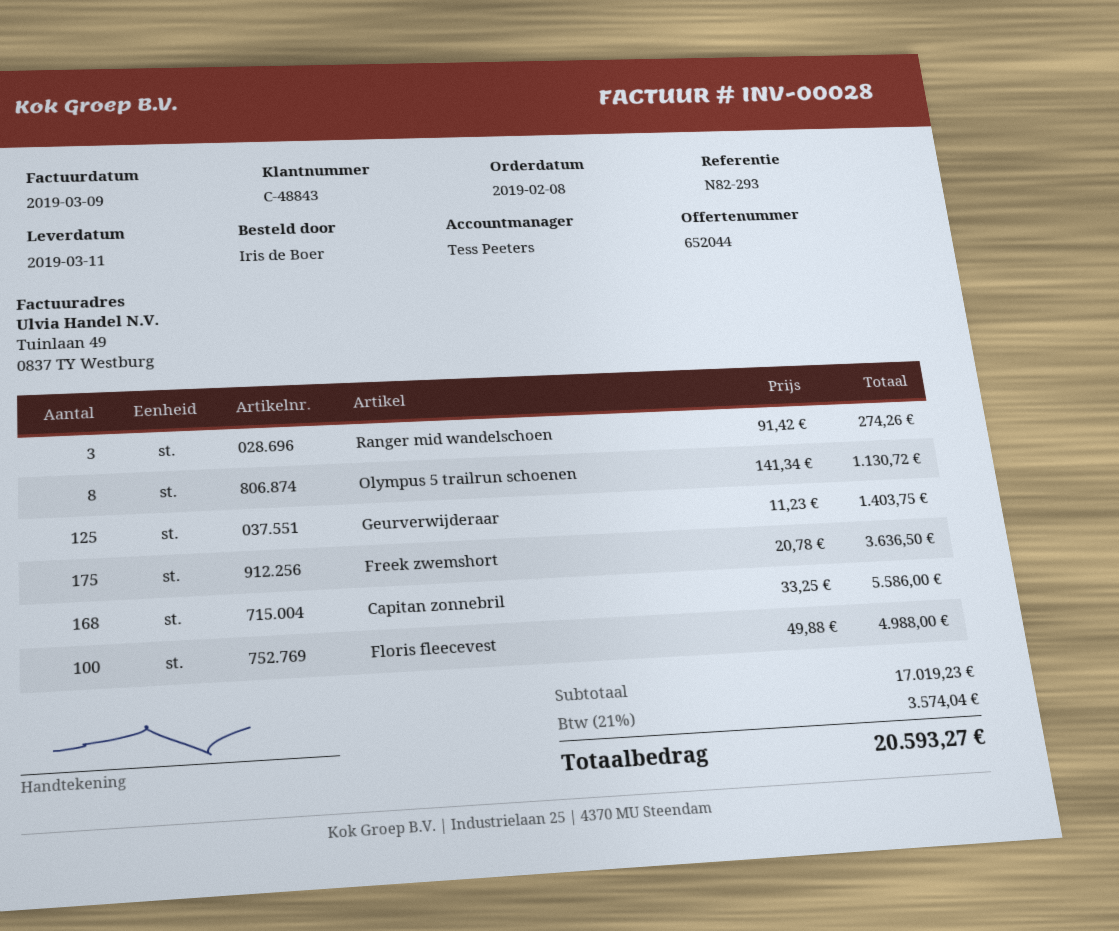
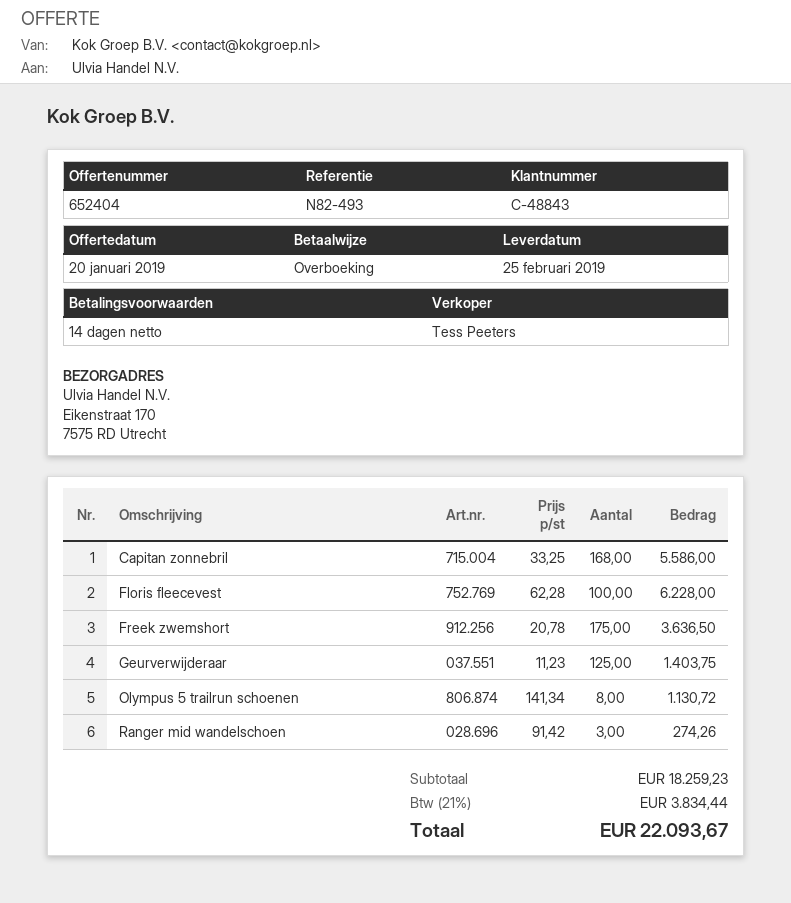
quote number: 652044 -> 652404
delivery date: 2019-03-11 -> 2019-02-25
reference: N82-293 -> N82-493
Floris fleecevest: 100 x 49.88 = 4988.00 -> 100 x 62.28 = 6228.00
subtotal: 17019.23 -> 18259.23
tax: 21% = 3574.04 -> 21% = 3834.44
total: 20593.27 -> 22093.67

